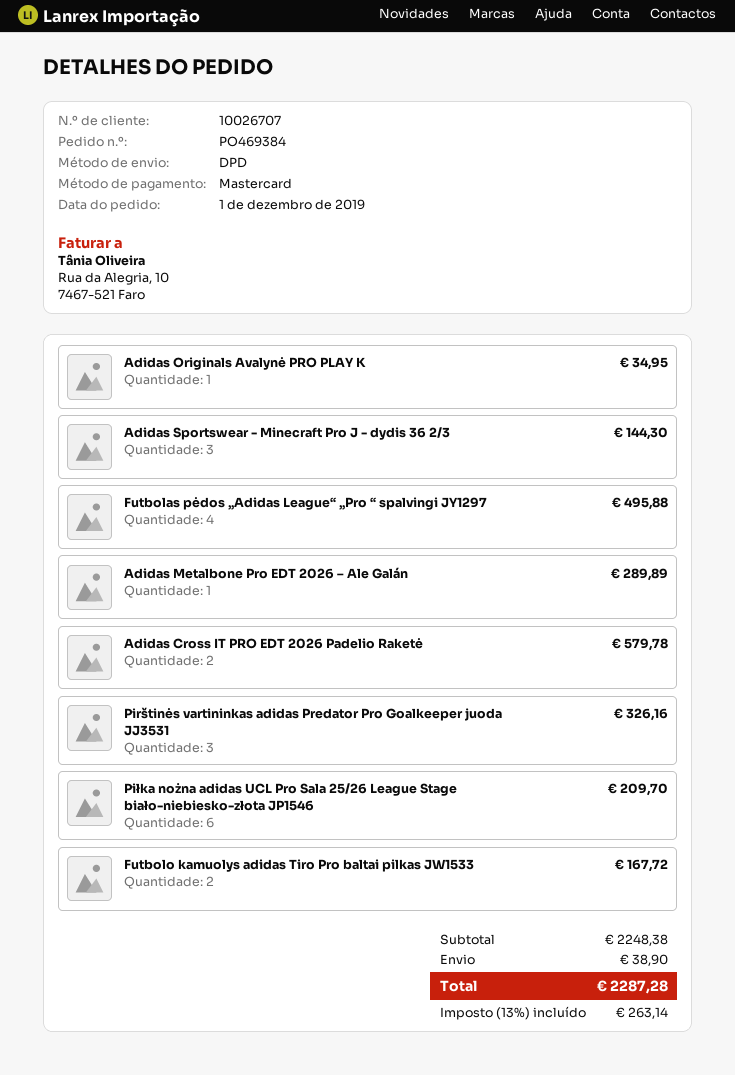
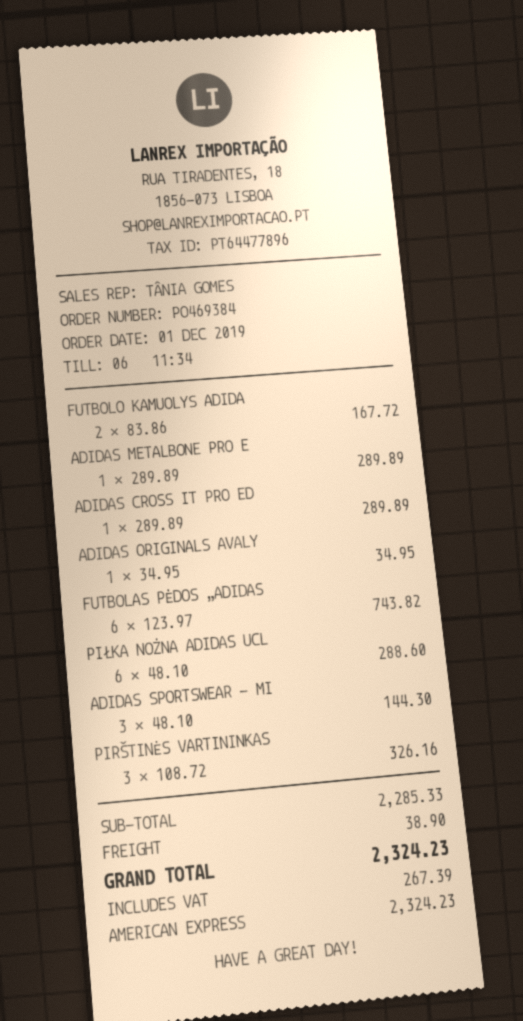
payment method: Mastercard -> American Express
Futbolas pėdos „Adidas League“ „Pro “ spalvingi JY1297: 4 for 495.88 -> 6 for 743.82
Adidas Cross IT PRO EDT 2026 Padelio Raketė: 2 for 579.78 -> 1 for 289.89
Piłka nożna adidas UCL Pro Sala 25/26 League Stage biało-niebiesko-złota JP1546: 6 for 209.70 -> 6 for 288.60
subtotal: 2248.38 -> 2285.33
tax: 263.14 -> 267.39
total: 2287.28 -> 2324.23

